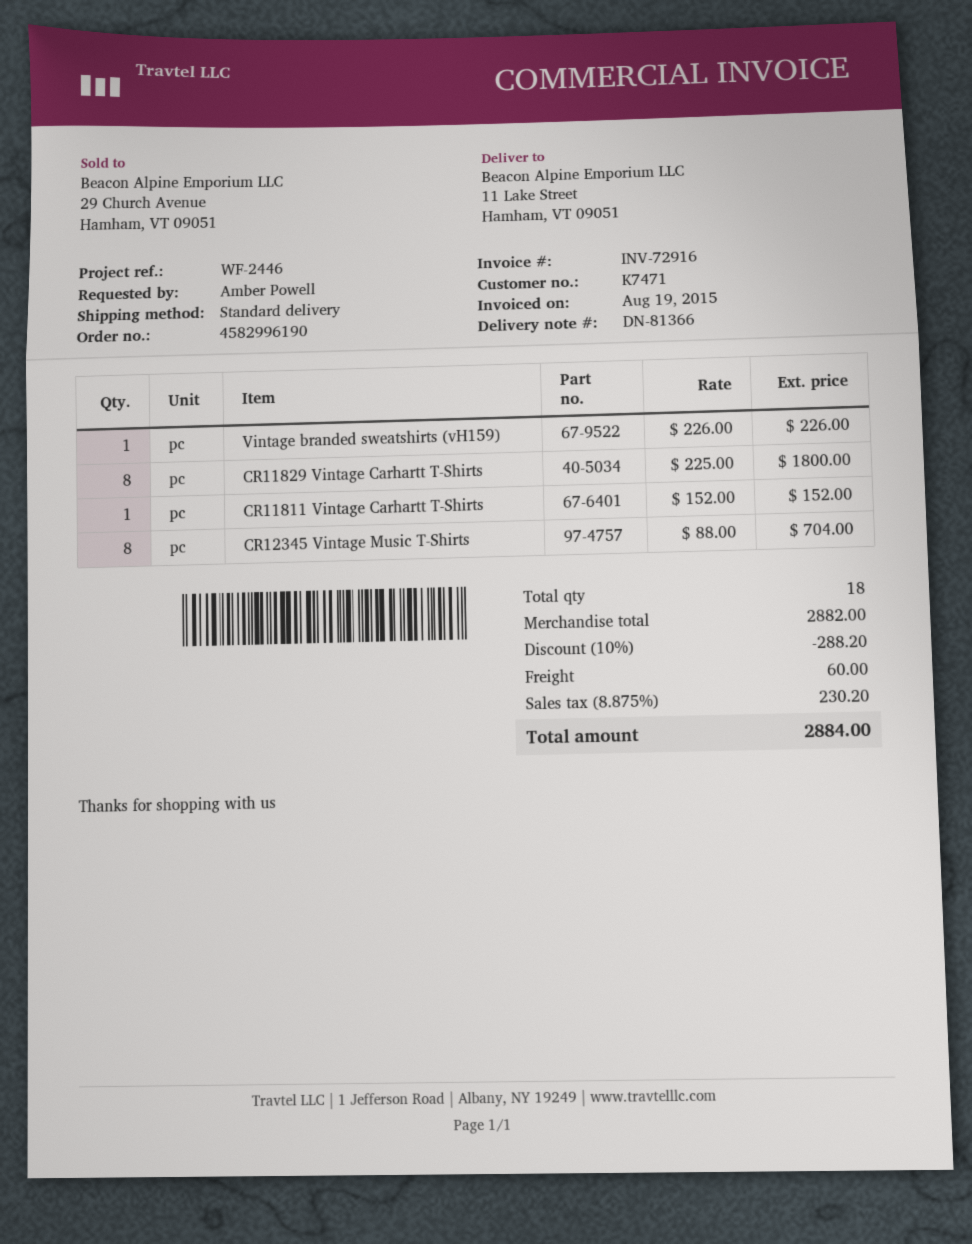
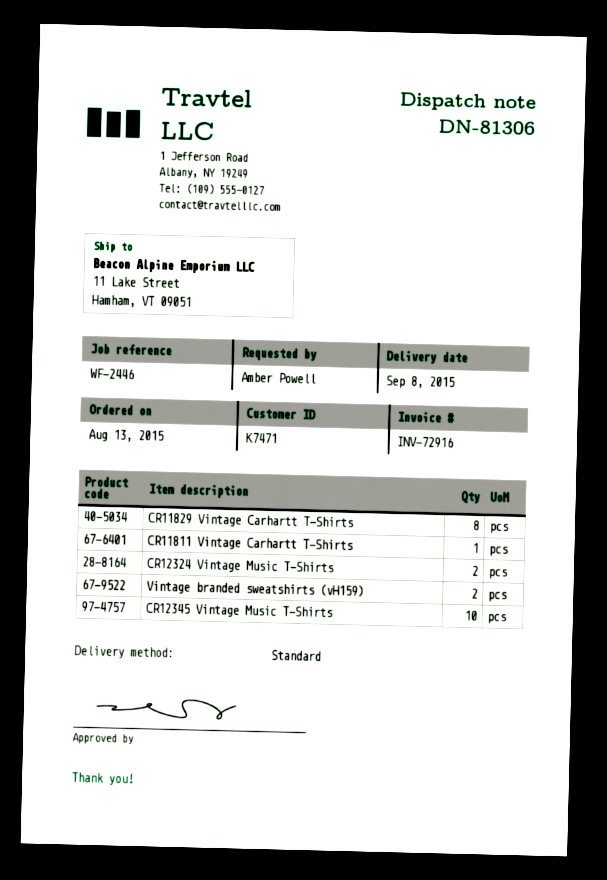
delivery note number: DN-81366 -> DN-81306
Vintage branded sweatshirts (vH159): 1 -> 2
CR12345 Vintage Music T-Shirts: 8 -> 10
CR12324 Vintage Music T-Shirts: none -> 2

